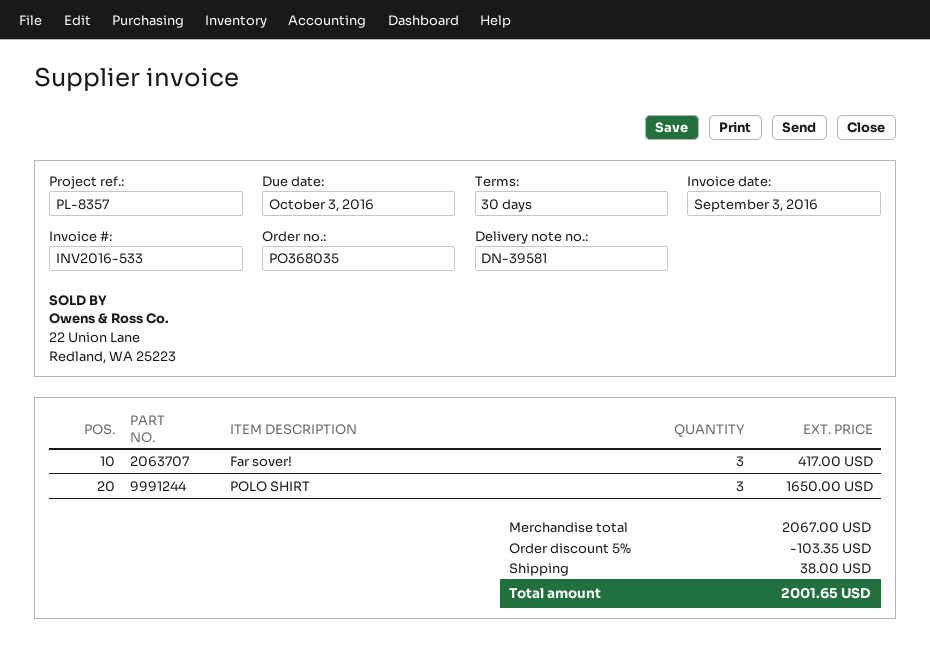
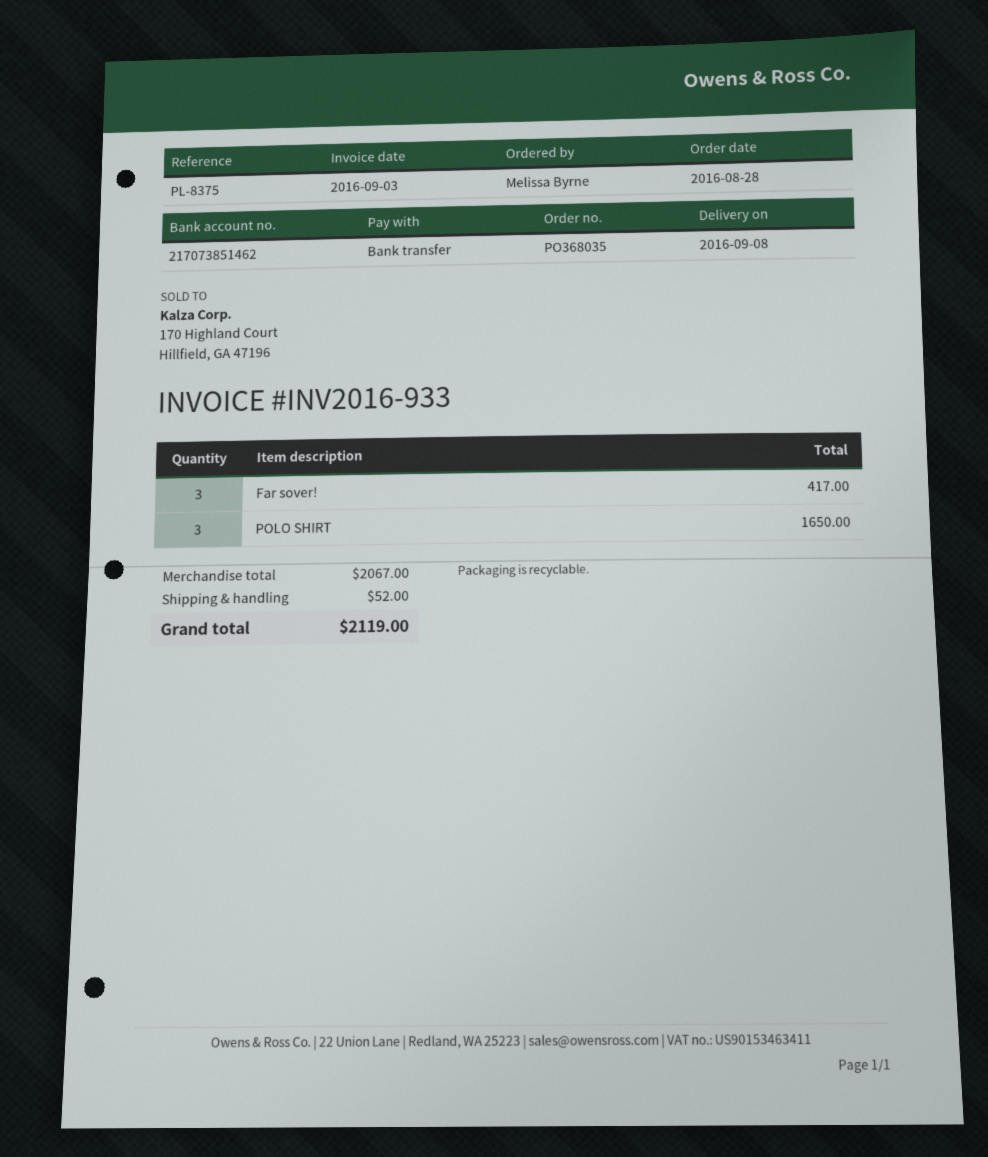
invoice number: INV2016-533 -> INV2016-933
reference: PL-8357 -> PL-8375
discount: 5% = 103.35 -> none
shipping: 38.00 -> 52.00
total: 2001.65 -> 2119.00

